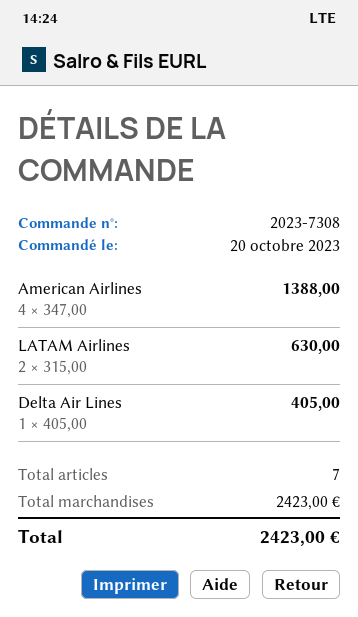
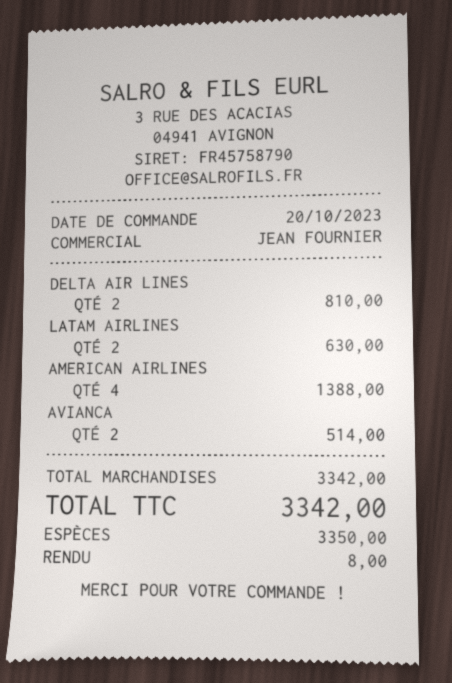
Delta Air Lines: 1 for 405.00 -> 2 for 810.00
AVIANCA: none -> 2 for 514.00
subtotal: 2423.00 -> 3342.00
total: 2423.00 -> 3342.00

